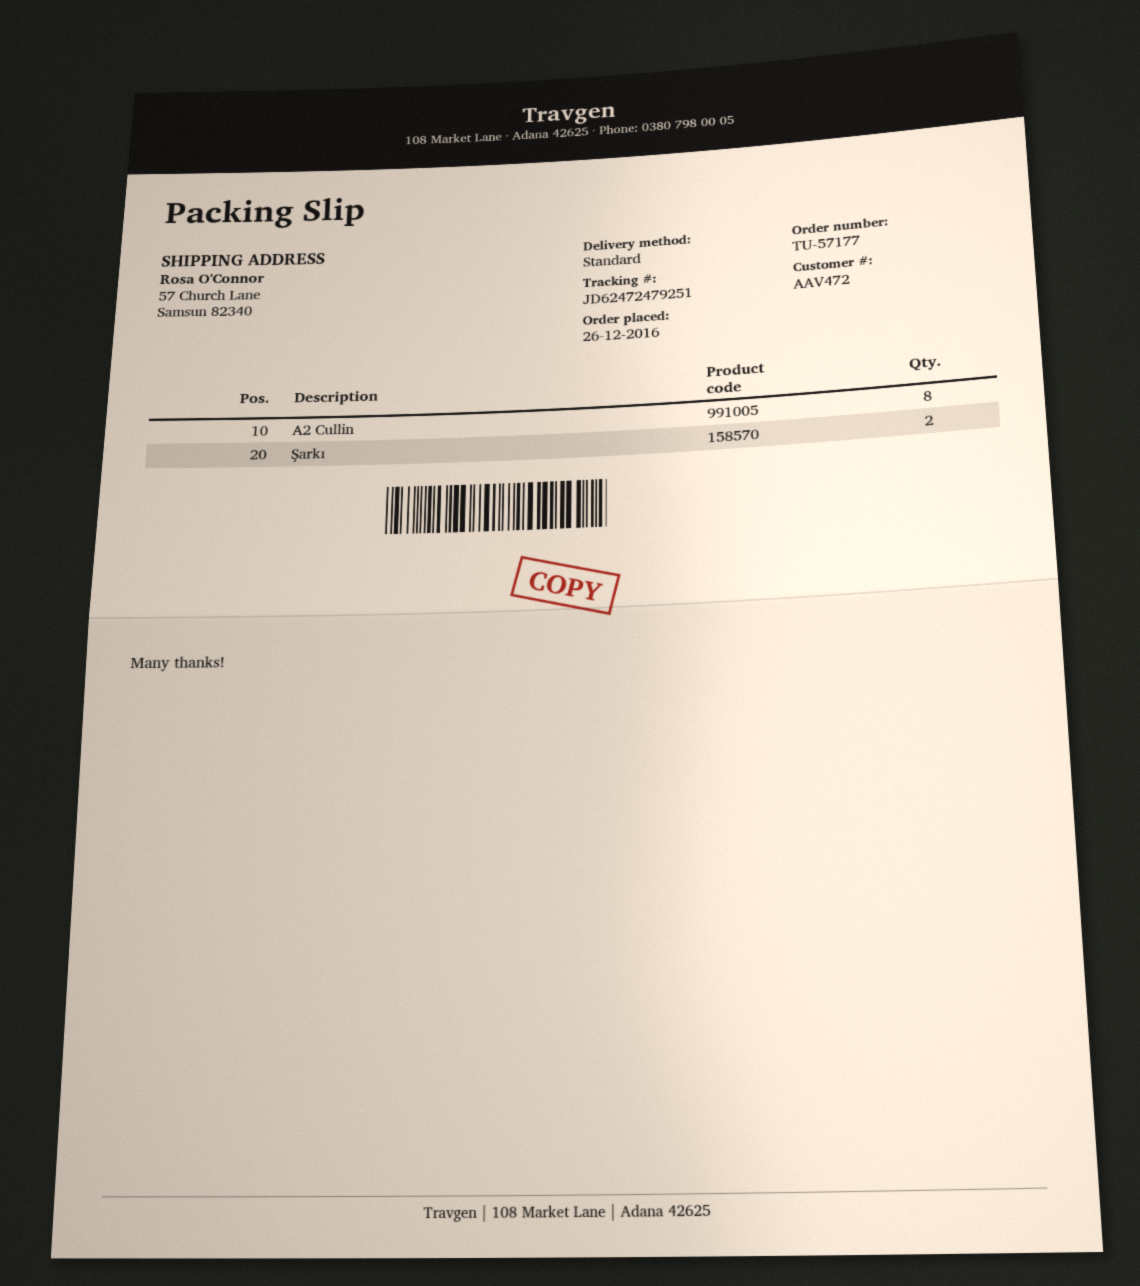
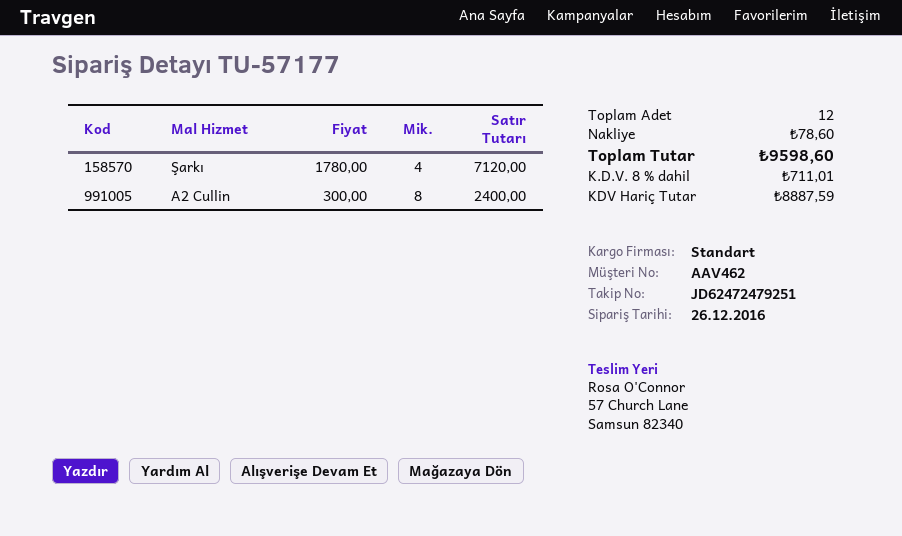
customer number: AAV472 -> AAV462
Şarkı: 2 -> 4

